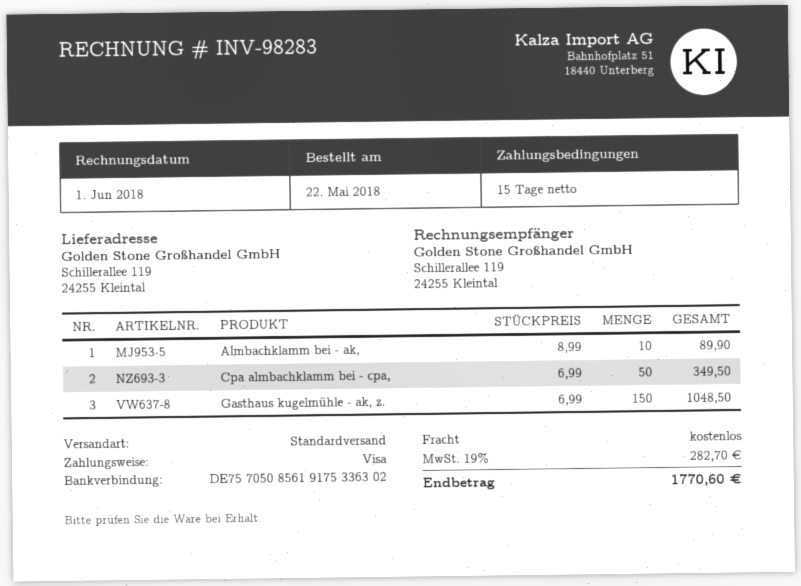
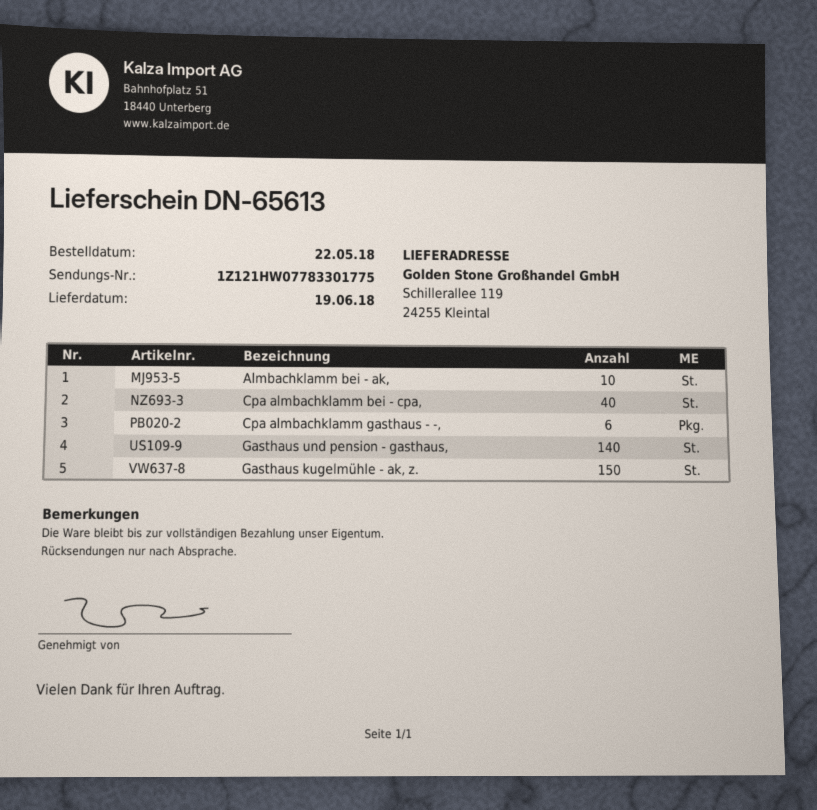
Cpa almbachklamm bei - cpa,: 50 -> 40
Cpa almbachklamm gasthaus - -,: none -> 6
Gasthaus und pension - gasthaus,: none -> 140

